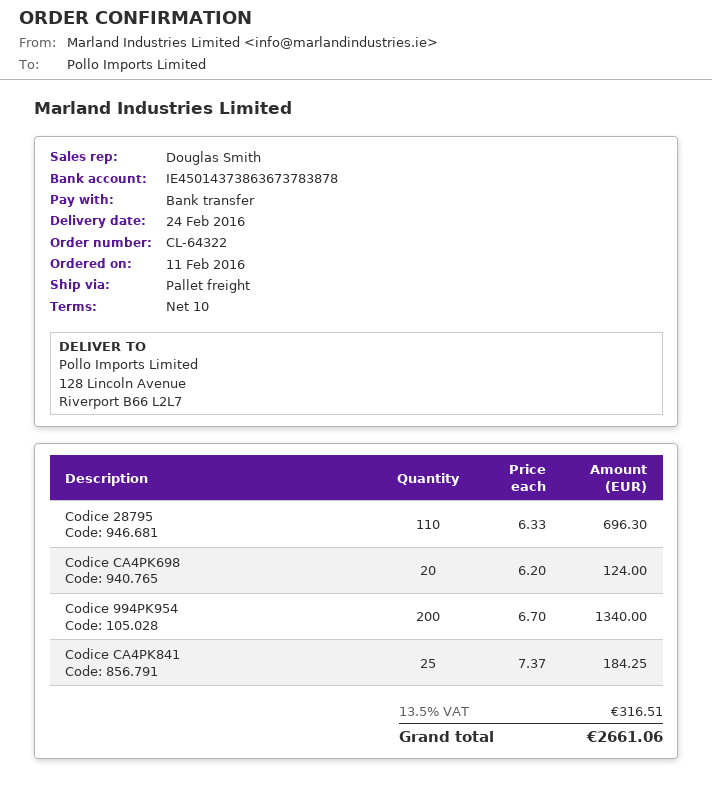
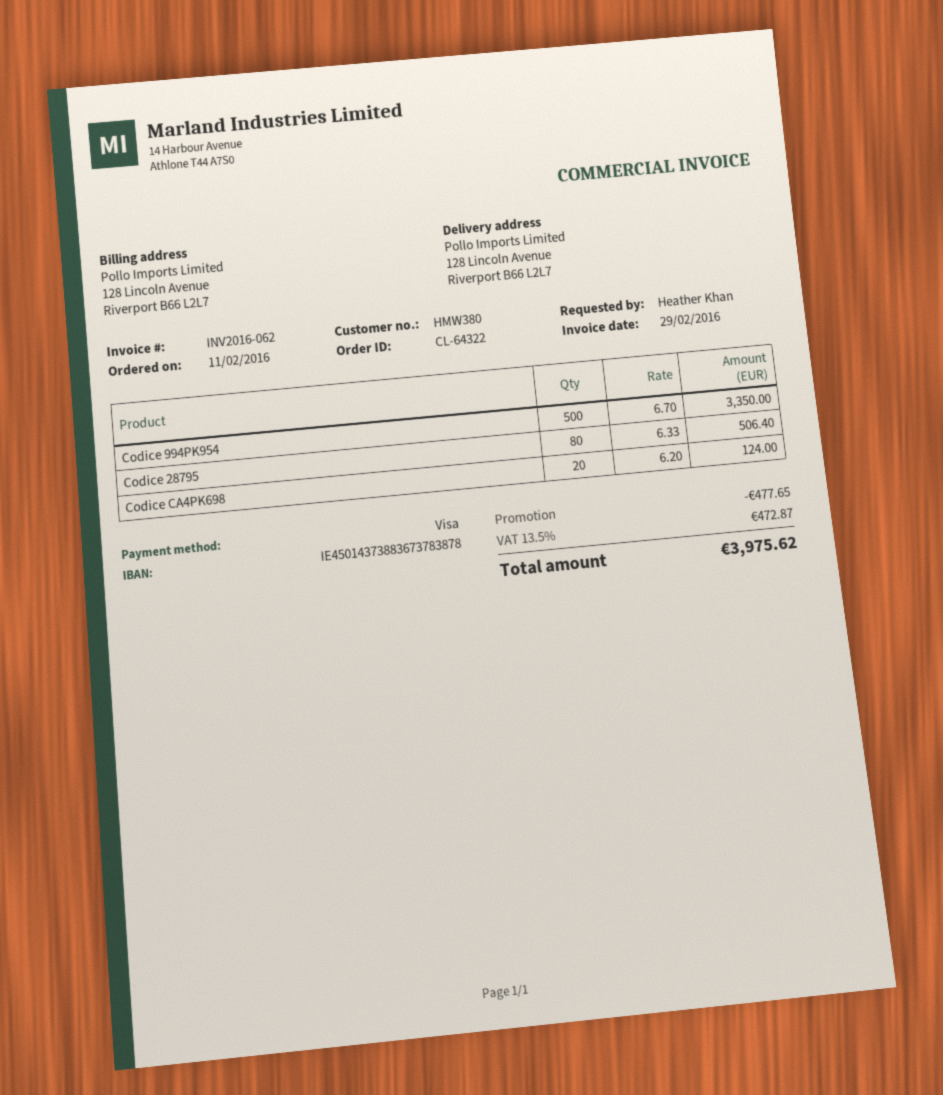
payment method: bank transfer -> Visa
bank account: IE45014373863673783878 -> IE45014373883673783878
Codice 28795: 110 x 6.33 = 696.30 -> 80 x 6.33 = 506.40
Codice 994PK954: 200 x 6.70 = 1340.00 -> 500 x 6.70 = 3350.00
Codice CA4PK841: 25 x 7.37 = 184.25 -> none
discount: none -> 477.65
tax: 13.5% = 316.51 -> 13.5% = 472.87
total: 2661.06 -> 3975.62

